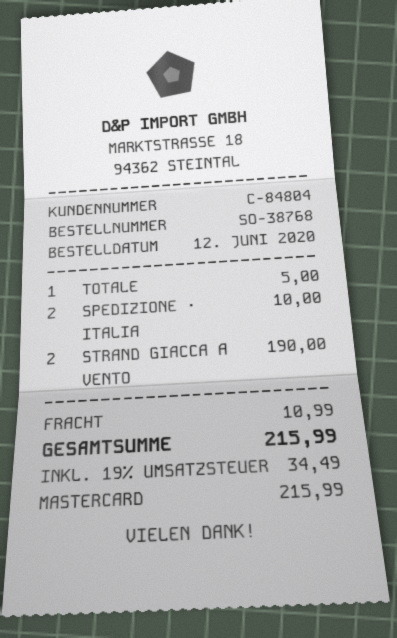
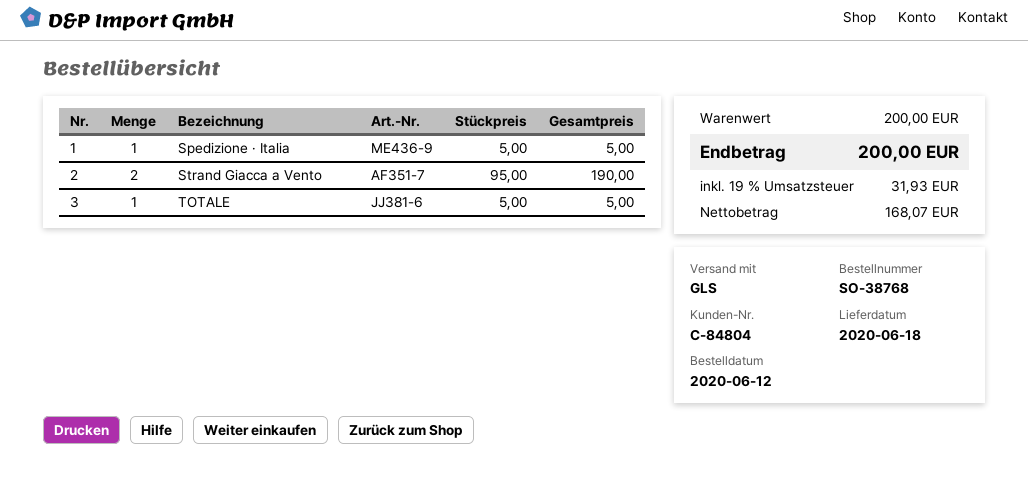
SPEDIZIONE · ITALIA: 2 for 10.00 -> 1 for 5.00
shipping: 10.99 -> none
tax: 19% = 34.49 -> 19% = 31.93
total: 215.99 -> 200.00

